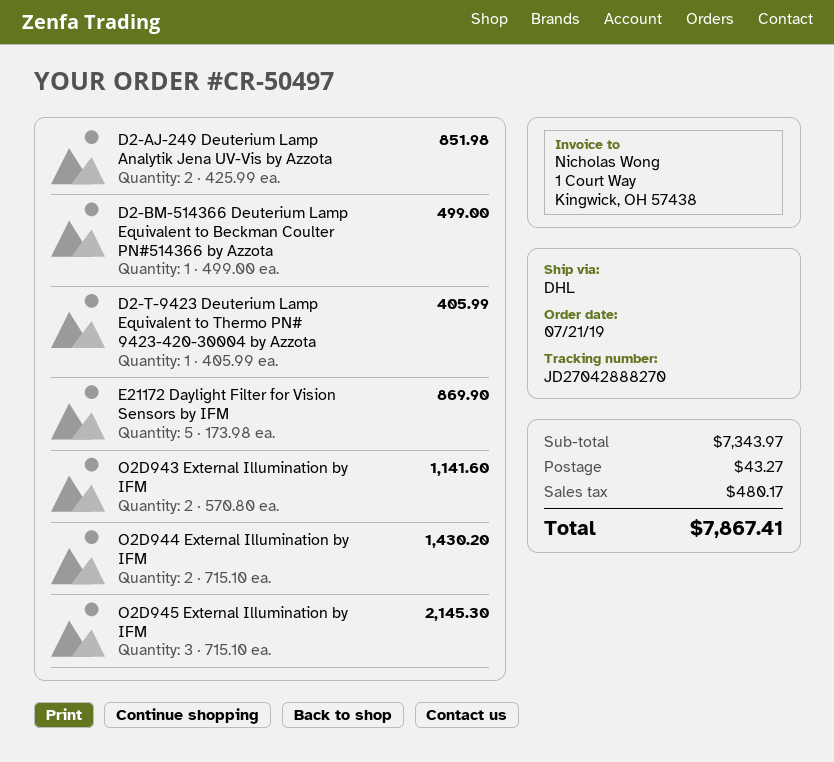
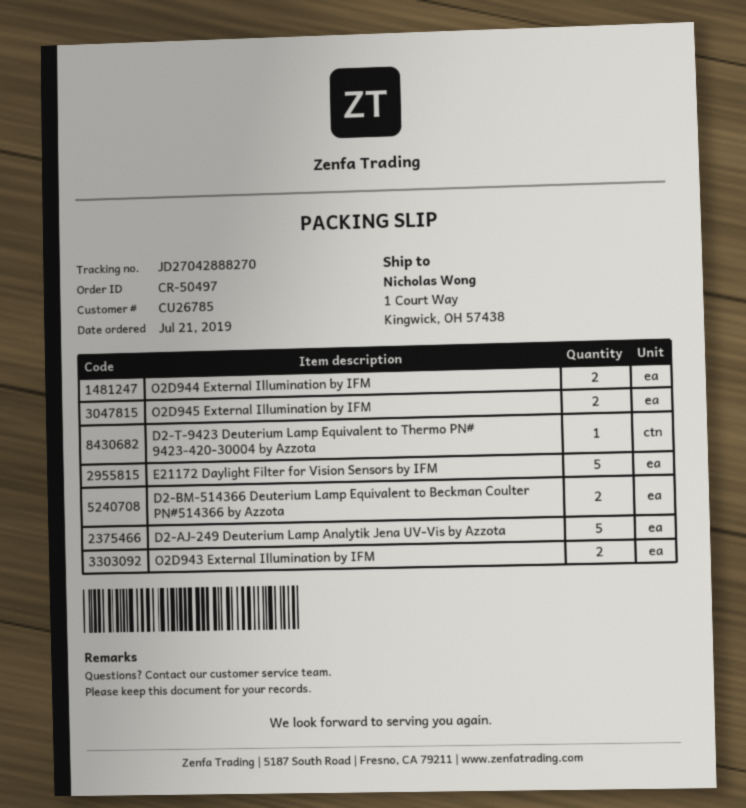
D2-AJ-249 Deuterium Lamp Analytik Jena UV-Vis by Azzota: 2 -> 5
D2-BM-514366 Deuterium Lamp Equivalent to Beckman Coulter PN#514366 by Azzota: 1 -> 2
O2D945 External Illumination by IFM: 3 -> 2

